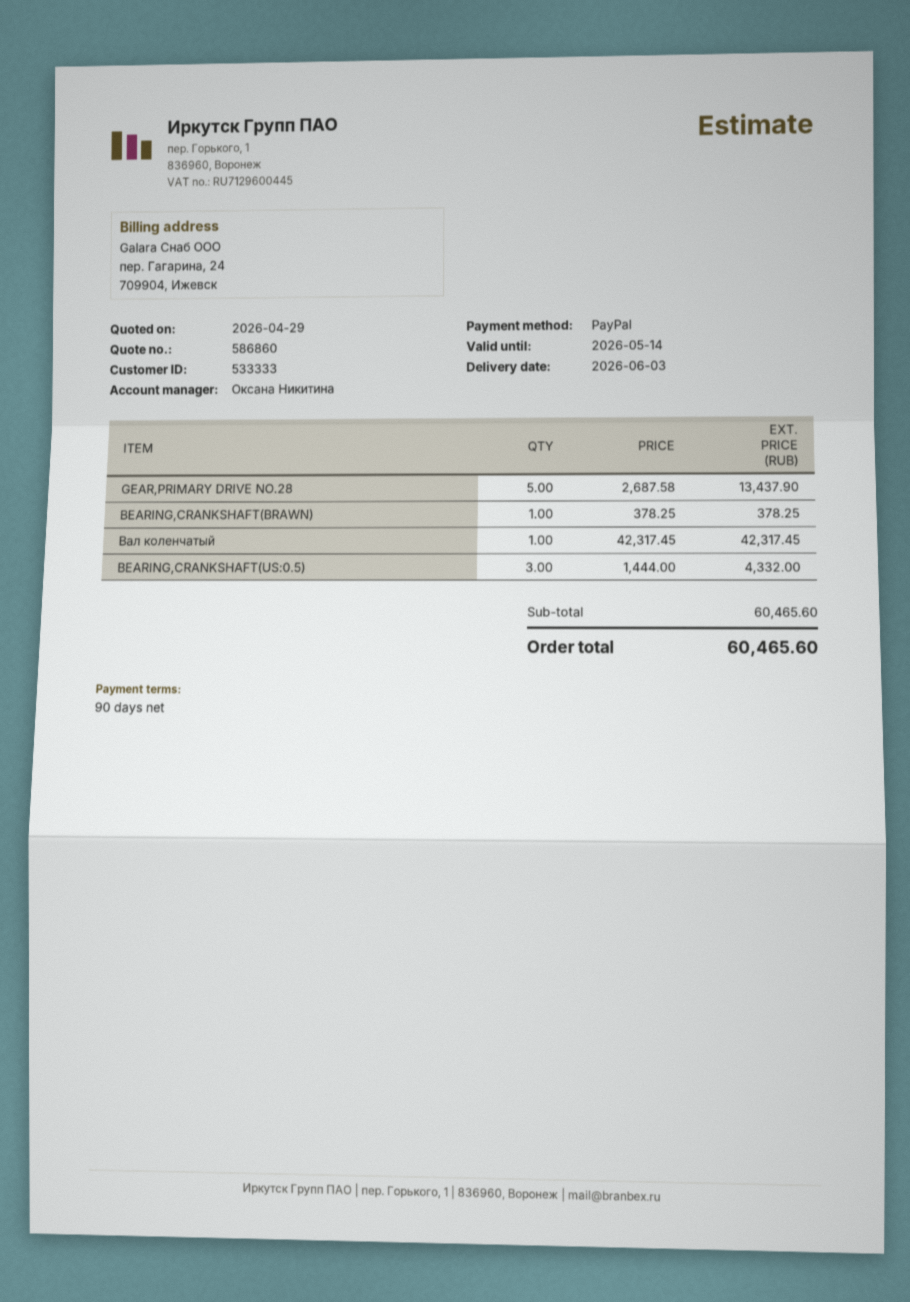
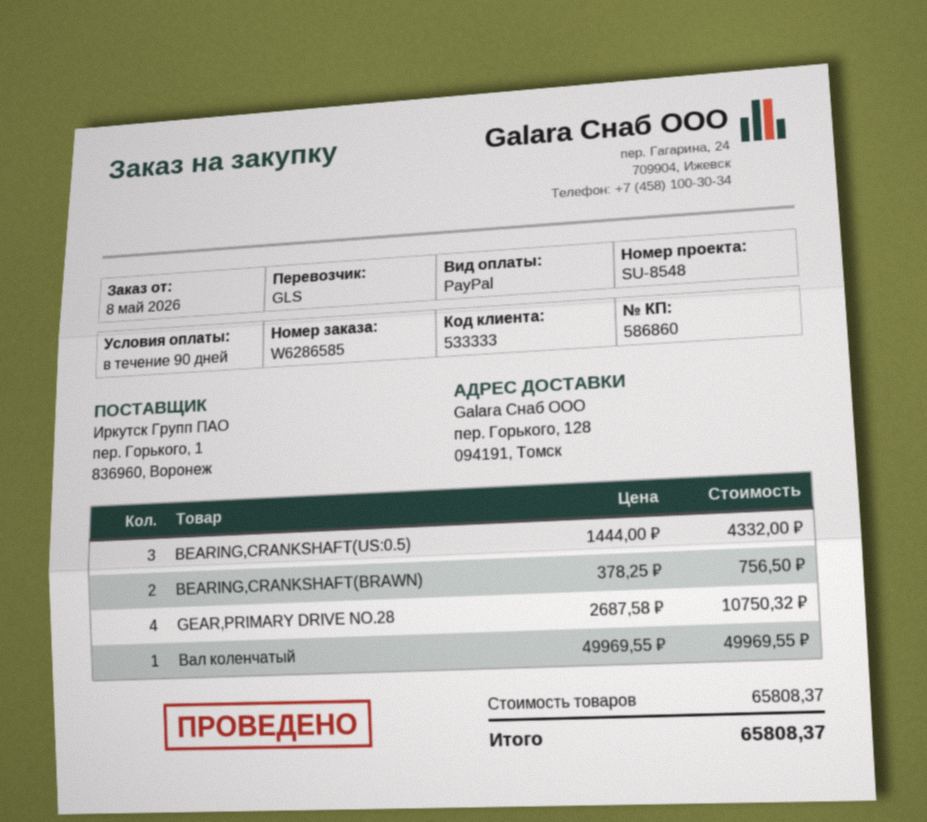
GEAR,PRIMARY DRIVE NO.28: 5 x 2687.58 = 13437.90 -> 4 x 2687.58 = 10750.32
BEARING,CRANKSHAFT(BRAWN): 1 x 378.25 = 378.25 -> 2 x 378.25 = 756.50
Вал коленчатый: 1 x 42317.45 = 42317.45 -> 1 x 49969.55 = 49969.55
subtotal: 60465.60 -> 65808.37
total: 60465.60 -> 65808.37

